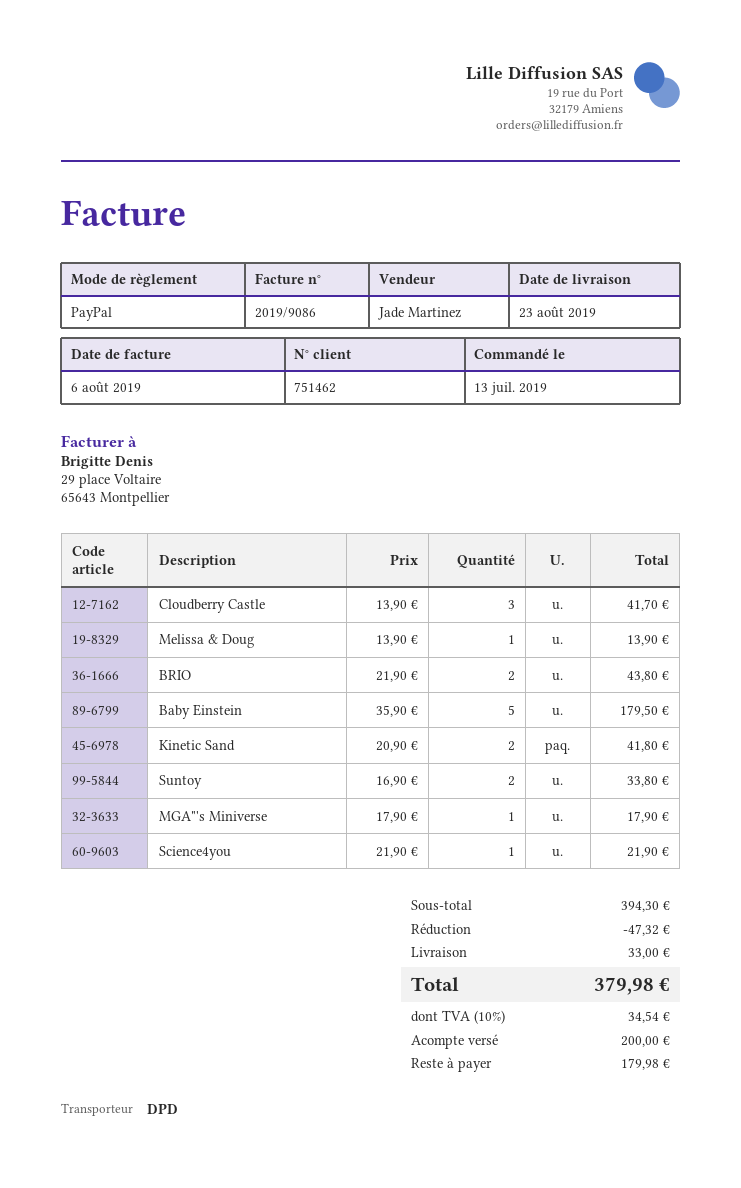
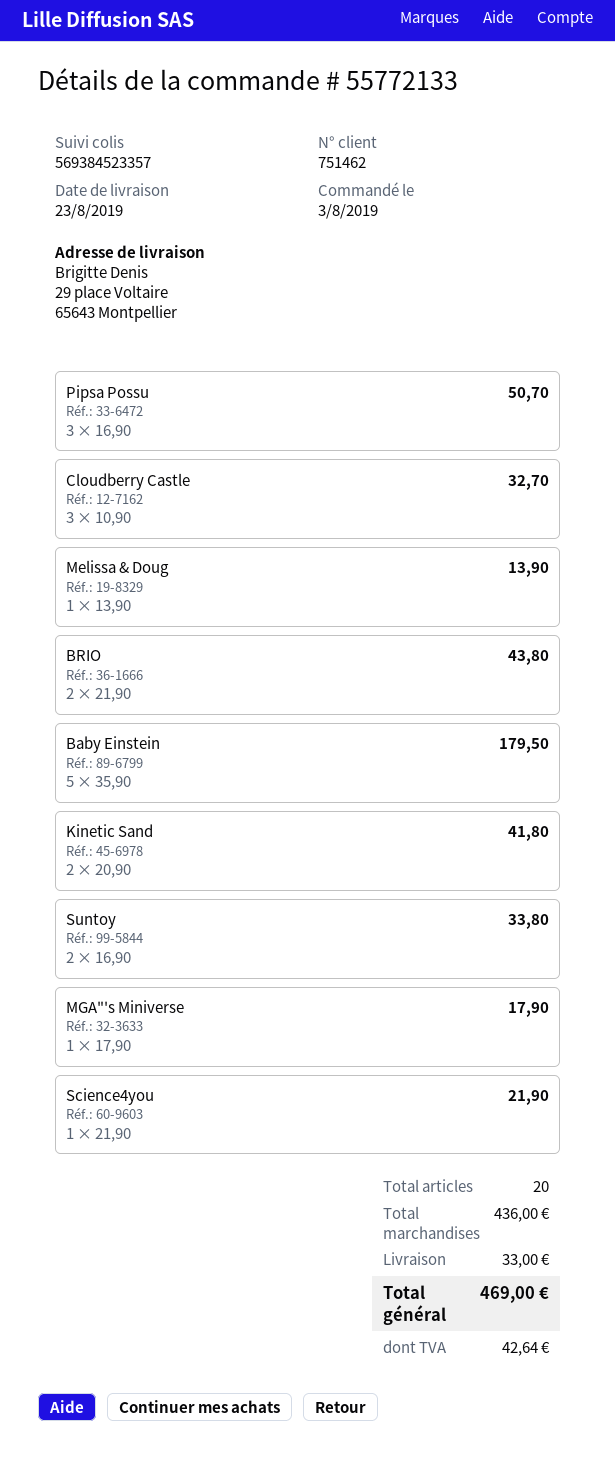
order date: 2019-07-13 -> 2019-08-03
Cloudberry Castle: 3 x 13.90 = 41.70 -> 3 x 10.90 = 32.70
Pipsa Possu: none -> 3 x 16.90 = 50.70
subtotal: 394.30 -> 436.00
discount: 47.32 -> none
tax: 34.54 -> 42.64
total: 379.98 -> 469.00

